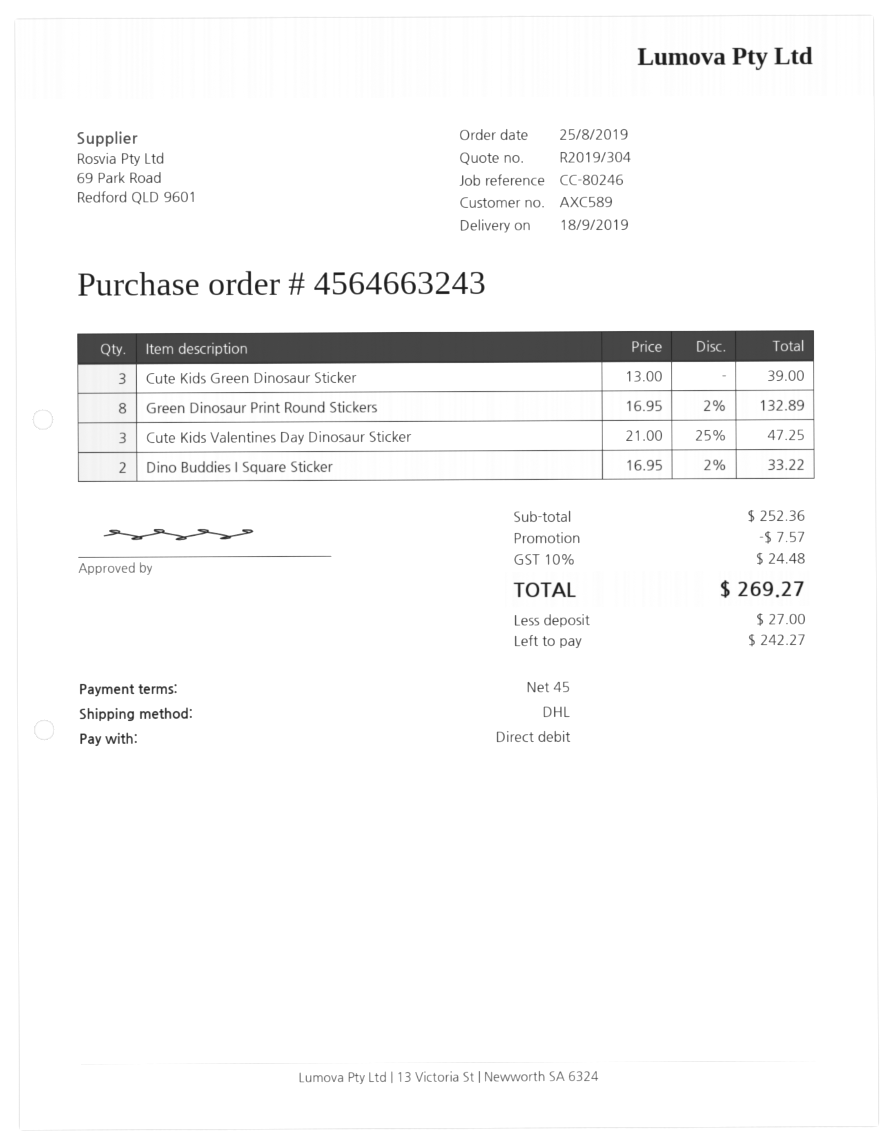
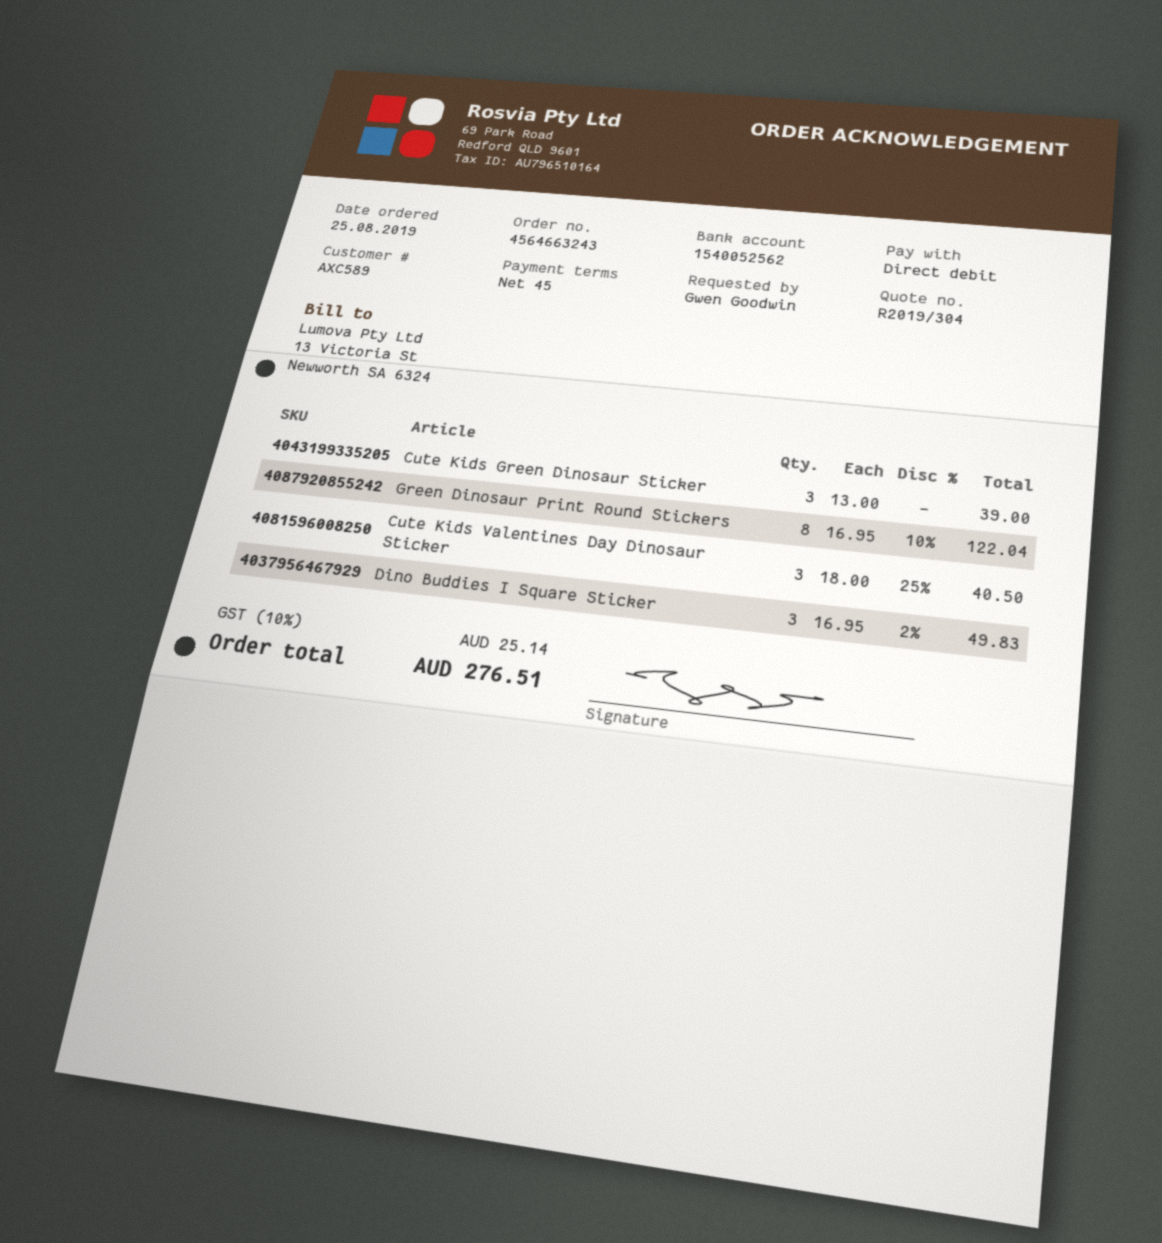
Green Dinosaur Print Round Stickers: 8 x 16.95 - 2% = 132.89 -> 8 x 16.95 - 10% = 122.04
Cute Kids Valentines Day Dinosaur Sticker: 3 x 21.00 - 25% = 47.25 -> 3 x 18.00 - 25% = 40.50
Dino Buddies I Square Sticker: 2 x 16.95 - 2% = 33.22 -> 3 x 16.95 - 2% = 49.83
discount: 7.57 -> none
tax: 10% = 24.48 -> 10% = 25.14
total: 269.27 -> 276.51

